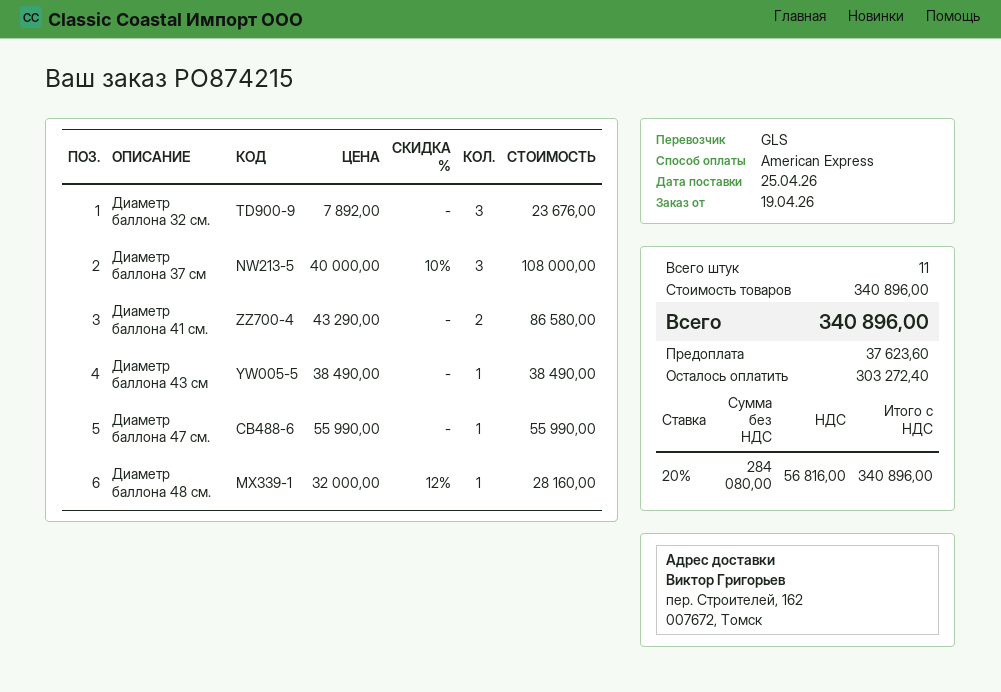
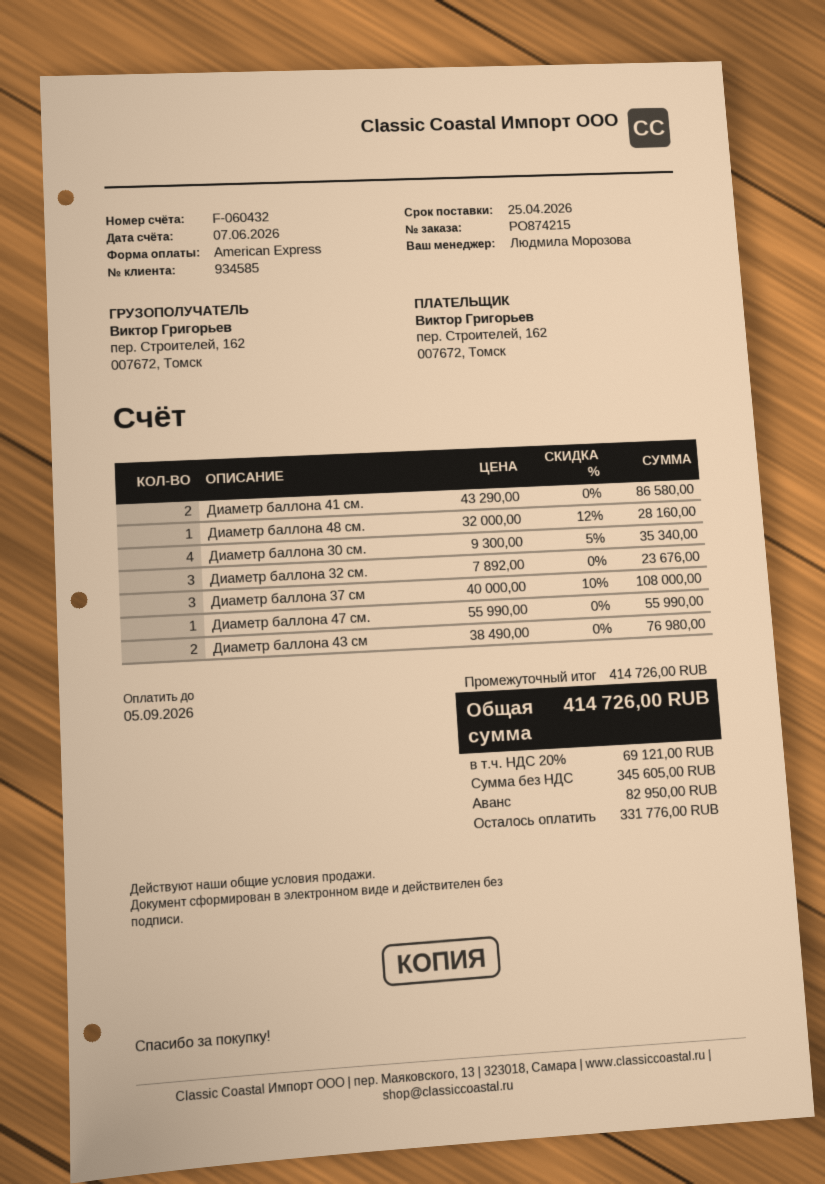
Диаметр баллона 43 см: 1 x 38490.00 = 38490.00 -> 2 x 38490.00 = 76980.00
Диаметр баллона 30 см.: none -> 4 x 9300.00 - 5% = 35340.00
subtotal: 340896.00 -> 414726.00
net: 284080.00 -> 345605.00
tax: 20% = 56816.00 -> 20% = 69121.00
total: 340896.00 -> 414726.00
deposit: 37623.60 -> 82950.00
balance: 303272.40 -> 331776.00

